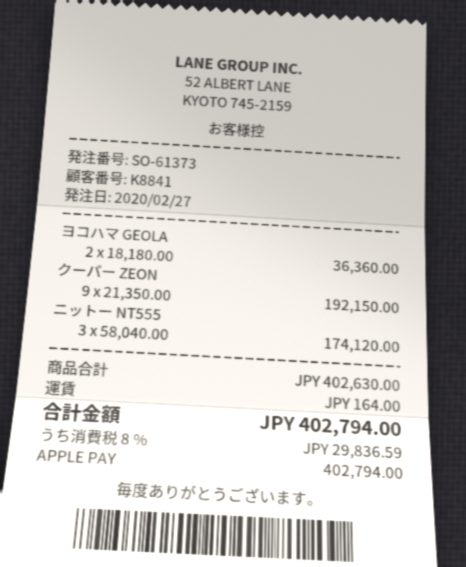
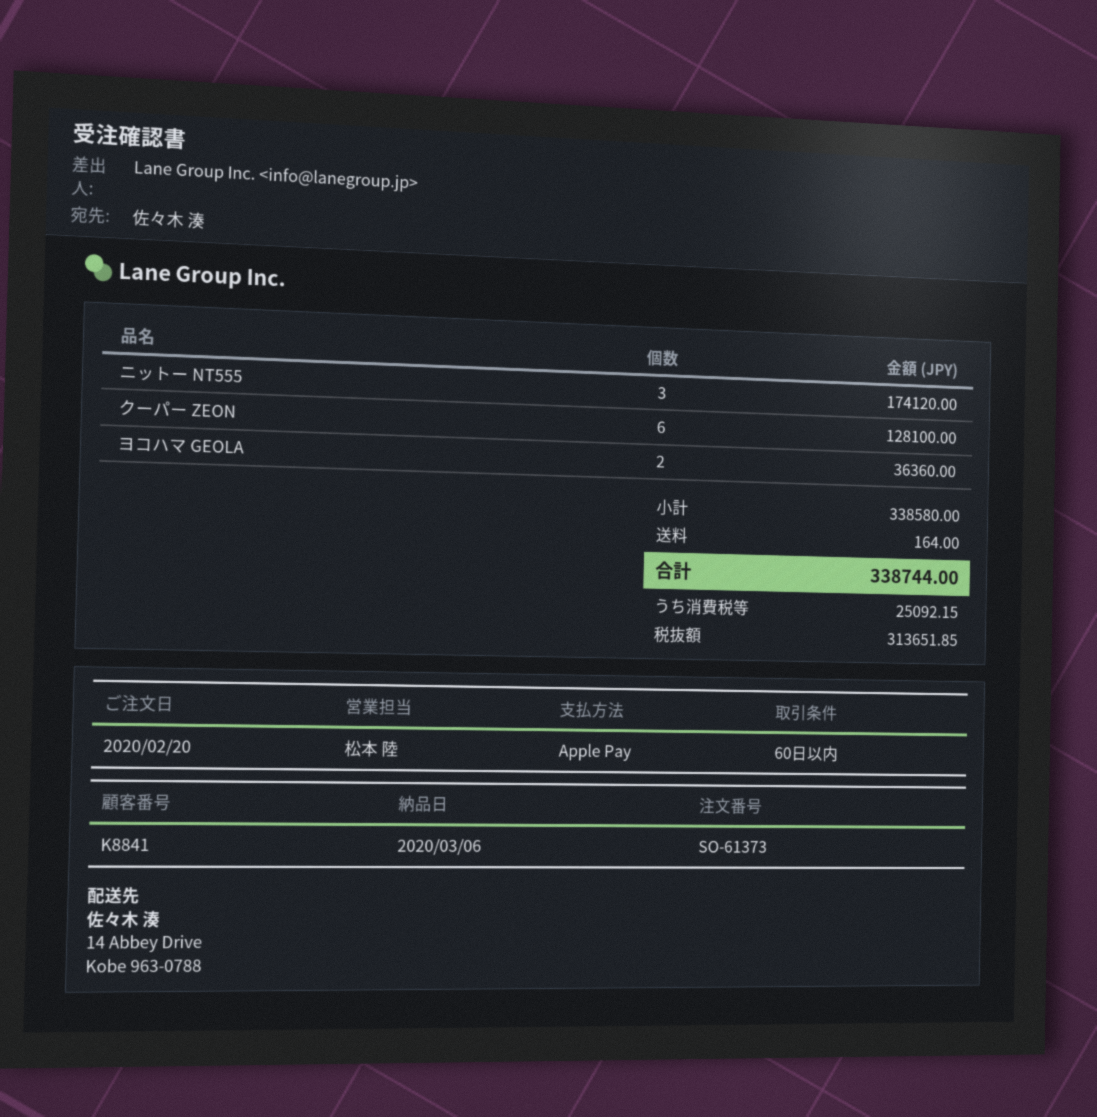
order date: 2020-02-27 -> 2020-02-20
クーパー ZEON: 9 for 192150.00 -> 6 for 128100.00
subtotal: 402630.00 -> 338580.00
tax: 29836.59 -> 25092.15
total: 402794.00 -> 338744.00

